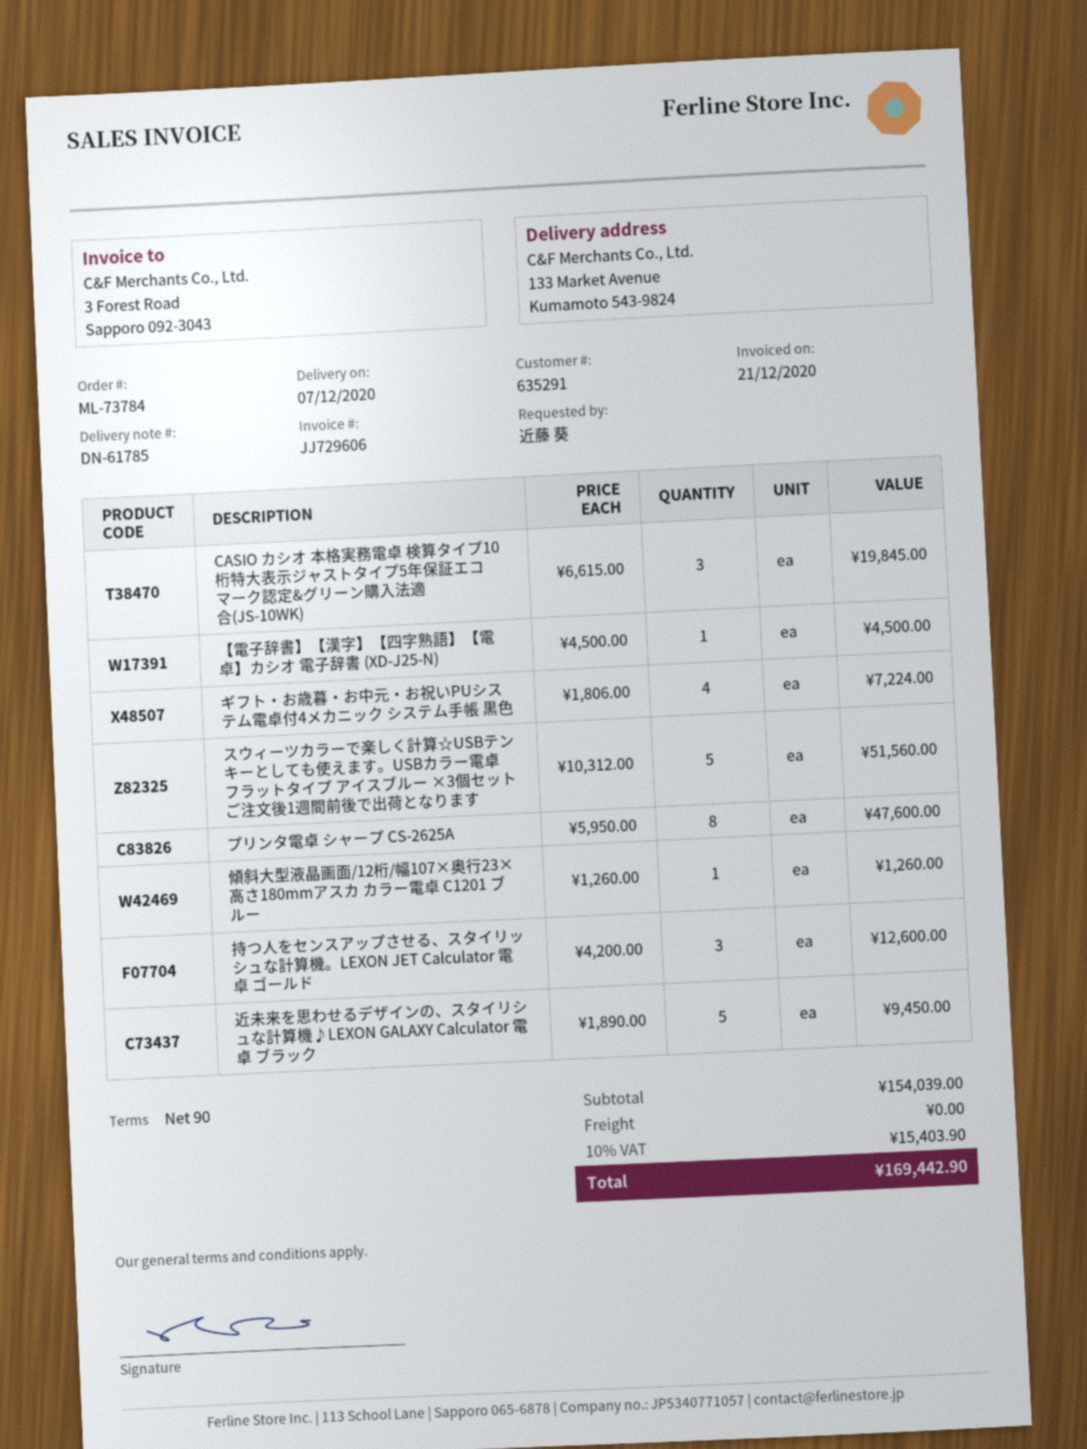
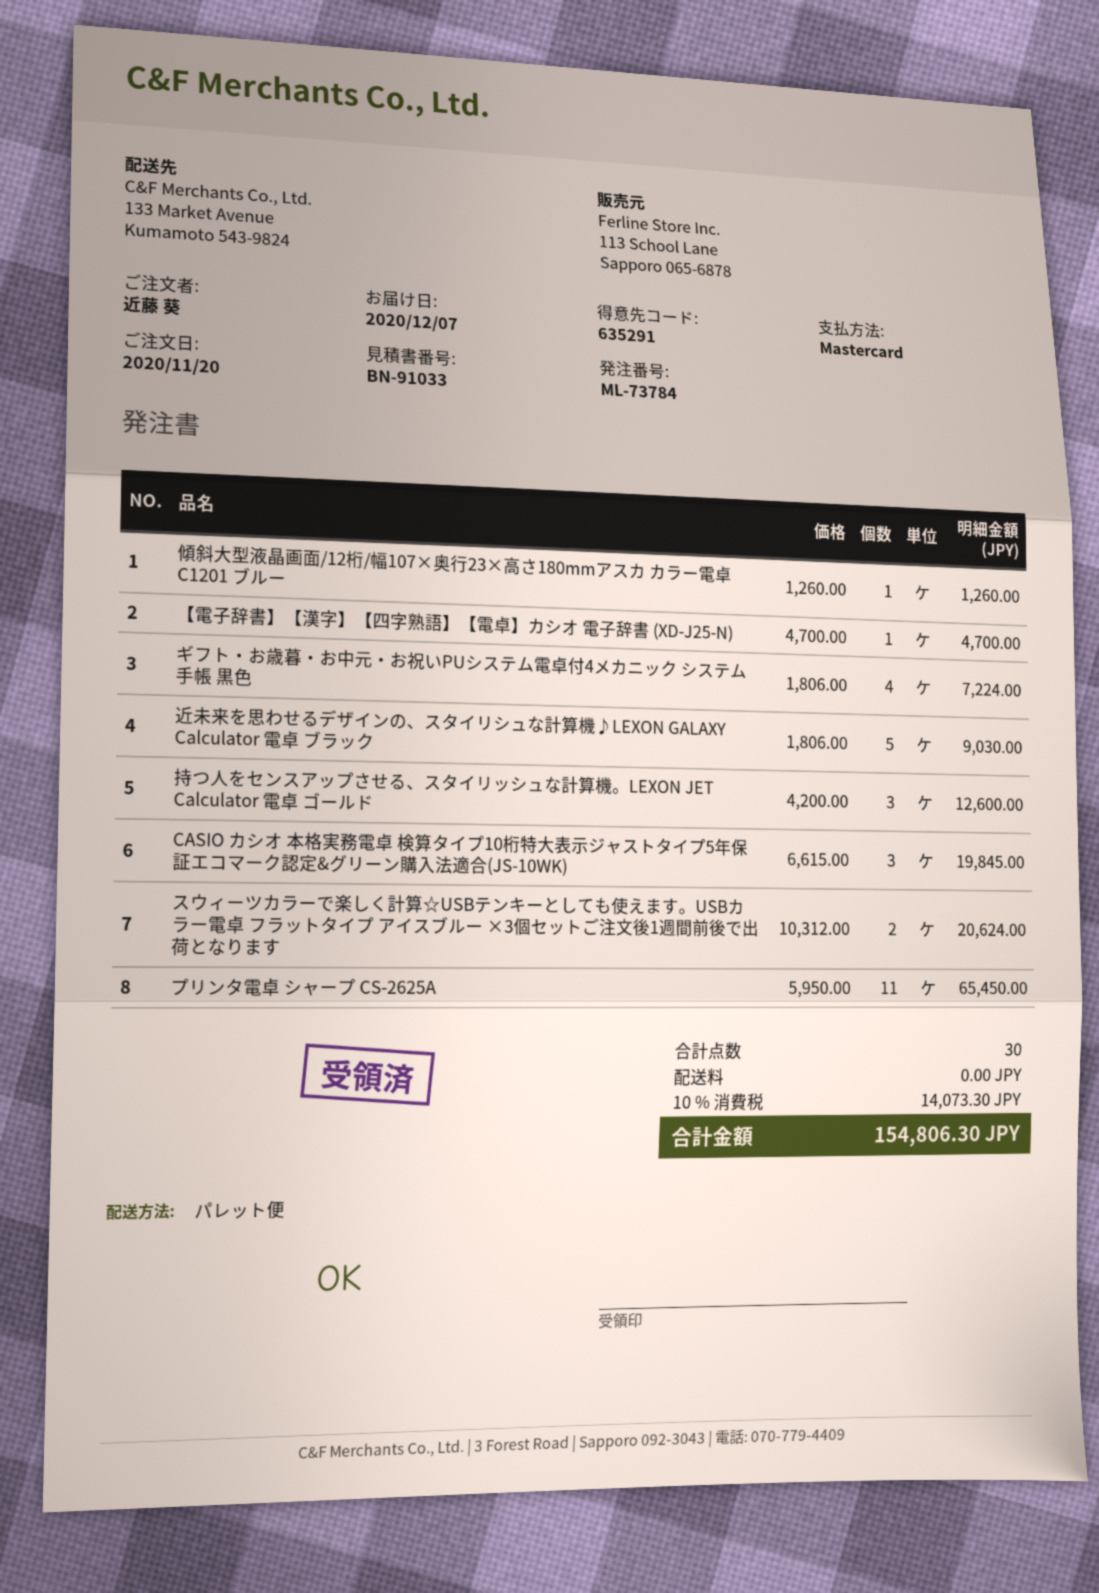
【電子辞書】【漢字】【四字熟語】【電卓】カシオ 電子辞書 (XD-J25-N): 1 x 4500.00 = 4500.00 -> 1 x 4700.00 = 4700.00
スウィーツカラーで楽しく計算☆USBテンキーとしても使えます。USBカラー電卓 フラットタイプ アイスブルー ×3個セットご注文後1週間前後で出荷となります: 5 x 10312.00 = 51560.00 -> 2 x 10312.00 = 20624.00
プリンタ電卓 シャープ CS-2625A: 8 x 5950.00 = 47600.00 -> 11 x 5950.00 = 65450.00
近未来を思わせるデザインの、スタイリシュな計算機♪LEXON GALAXY Calculator 電卓 ブラック: 5 x 1890.00 = 9450.00 -> 5 x 1806.00 = 9030.00
tax: 10% = 15403.90 -> 10% = 14073.30
total: 169442.90 -> 154806.30

